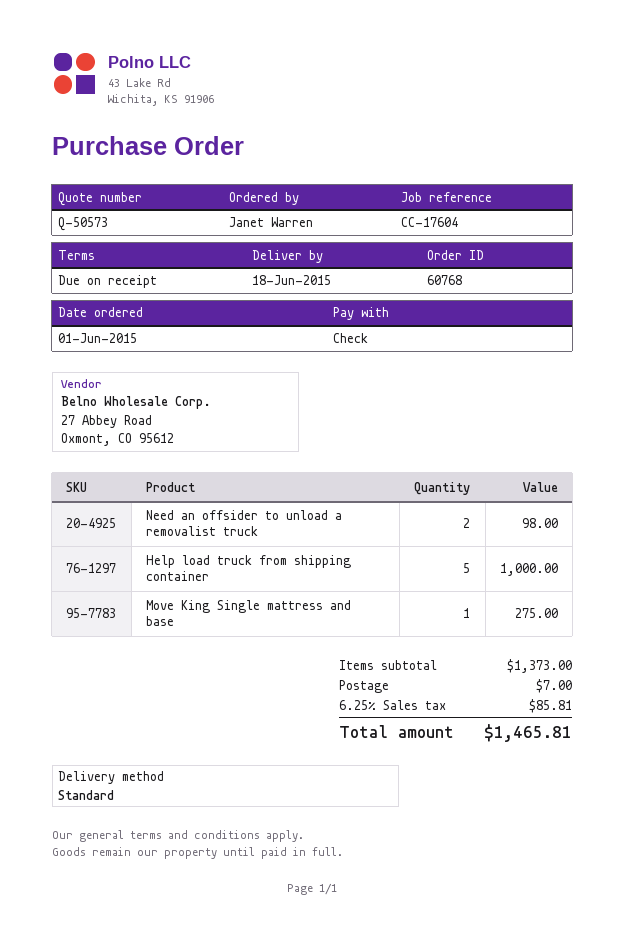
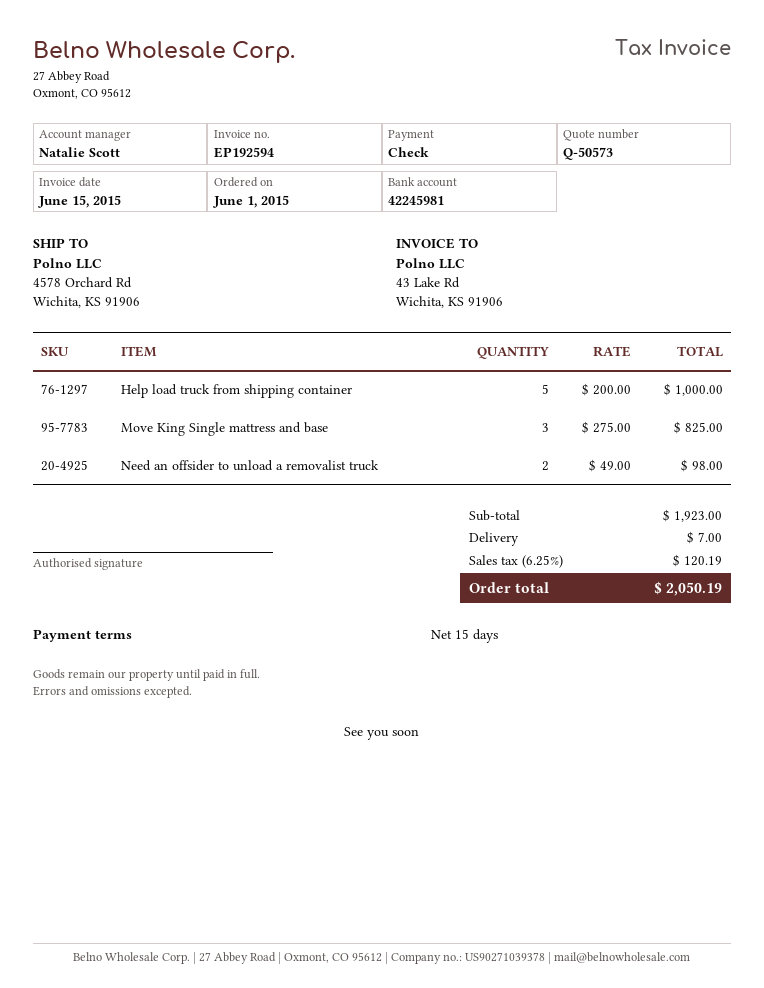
payment terms: on receipt -> 15 days
Move King Single mattress and base: 1 for 275.00 -> 3 for 825.00
subtotal: 1373.00 -> 1923.00
tax: 6.25% = 85.81 -> 6.25% = 120.19
total: 1465.81 -> 2050.19

